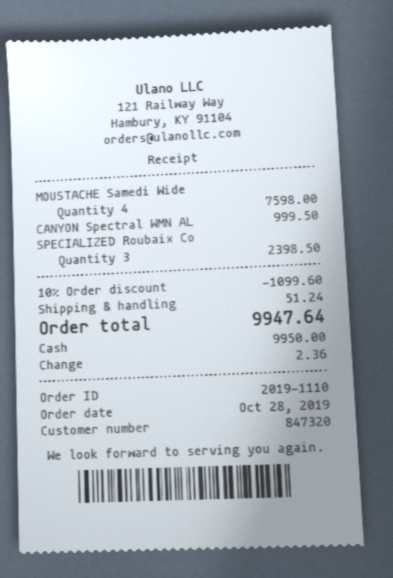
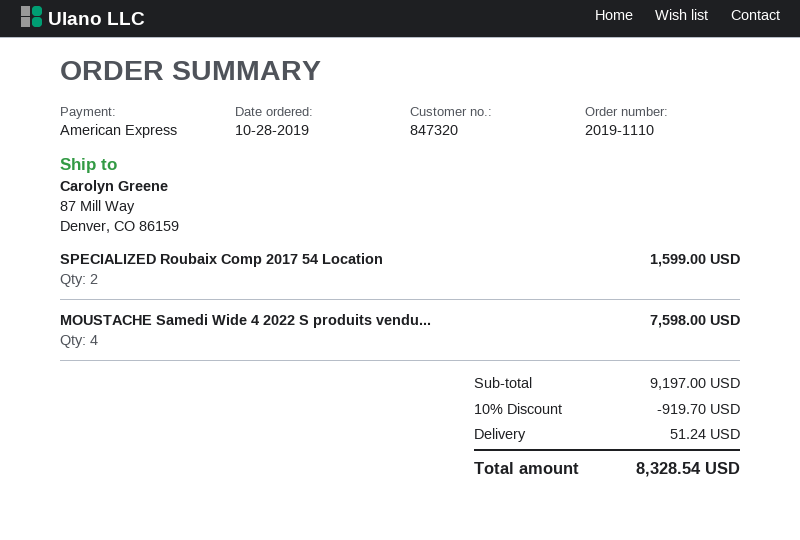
payment method: cash -> American Express
CANYON Spectral WMN AL: 1 for 999.50 -> none
SPECIALIZED Roubaix Co: 3 for 2398.50 -> 2 for 1599.00
discount: 10% = 1099.60 -> 10% = 919.70
total: 9947.64 -> 8328.54

